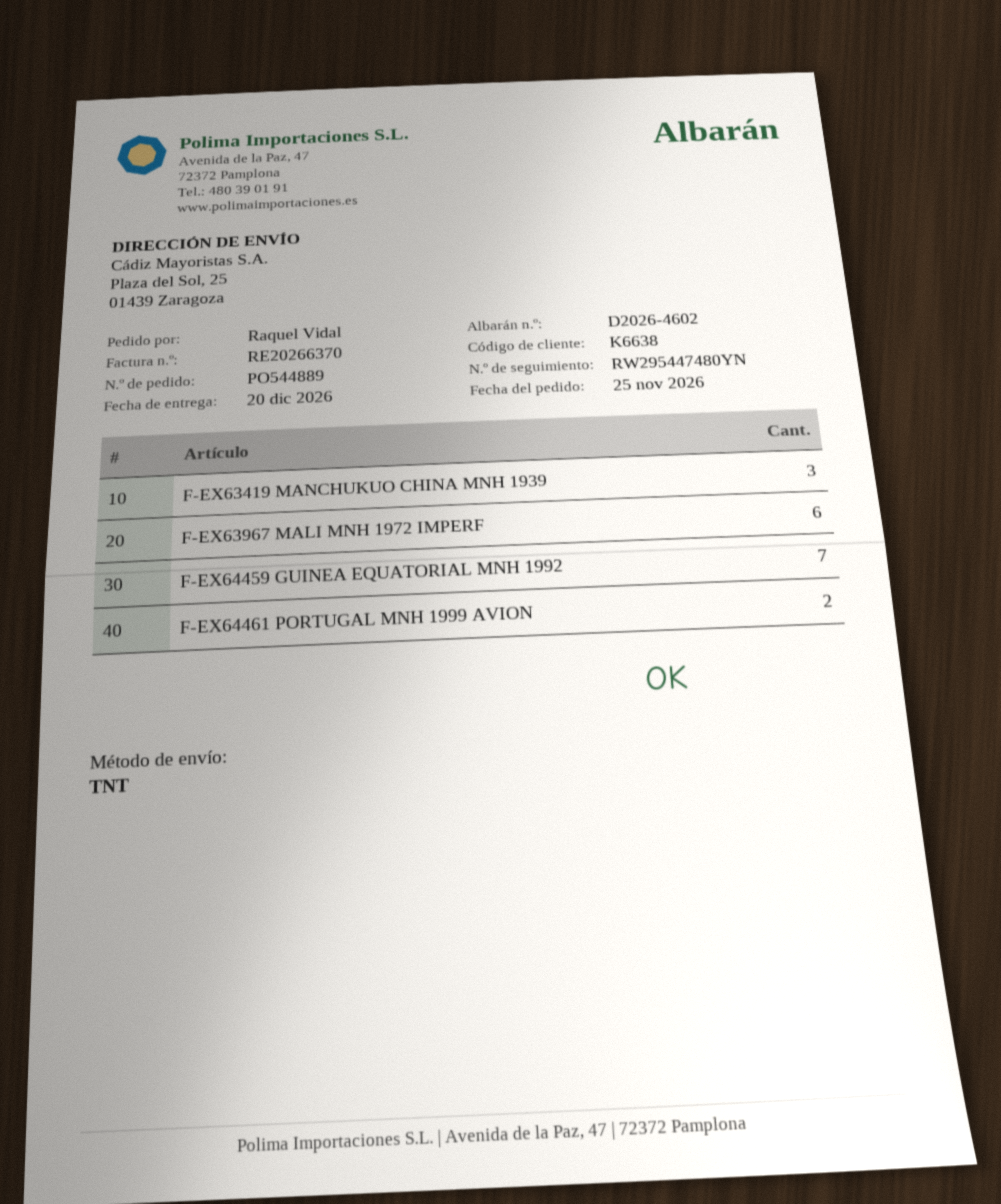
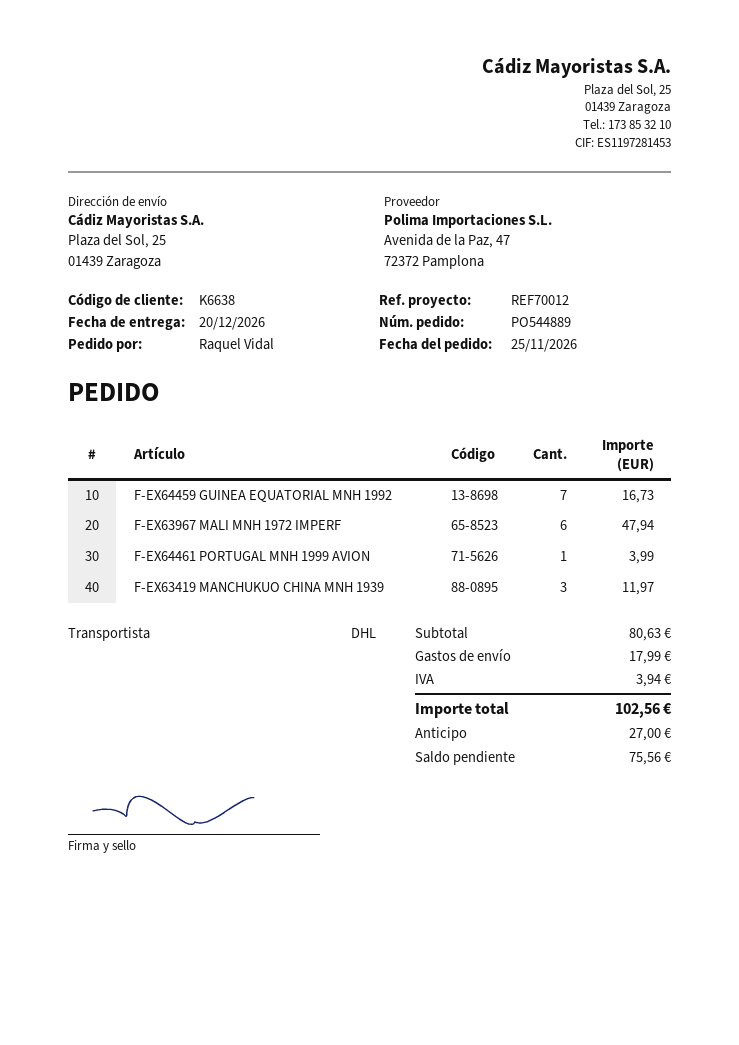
shipping method: TNT -> DHL
F-EX64461 PORTUGAL MNH 1999 AVION: 2 -> 1

